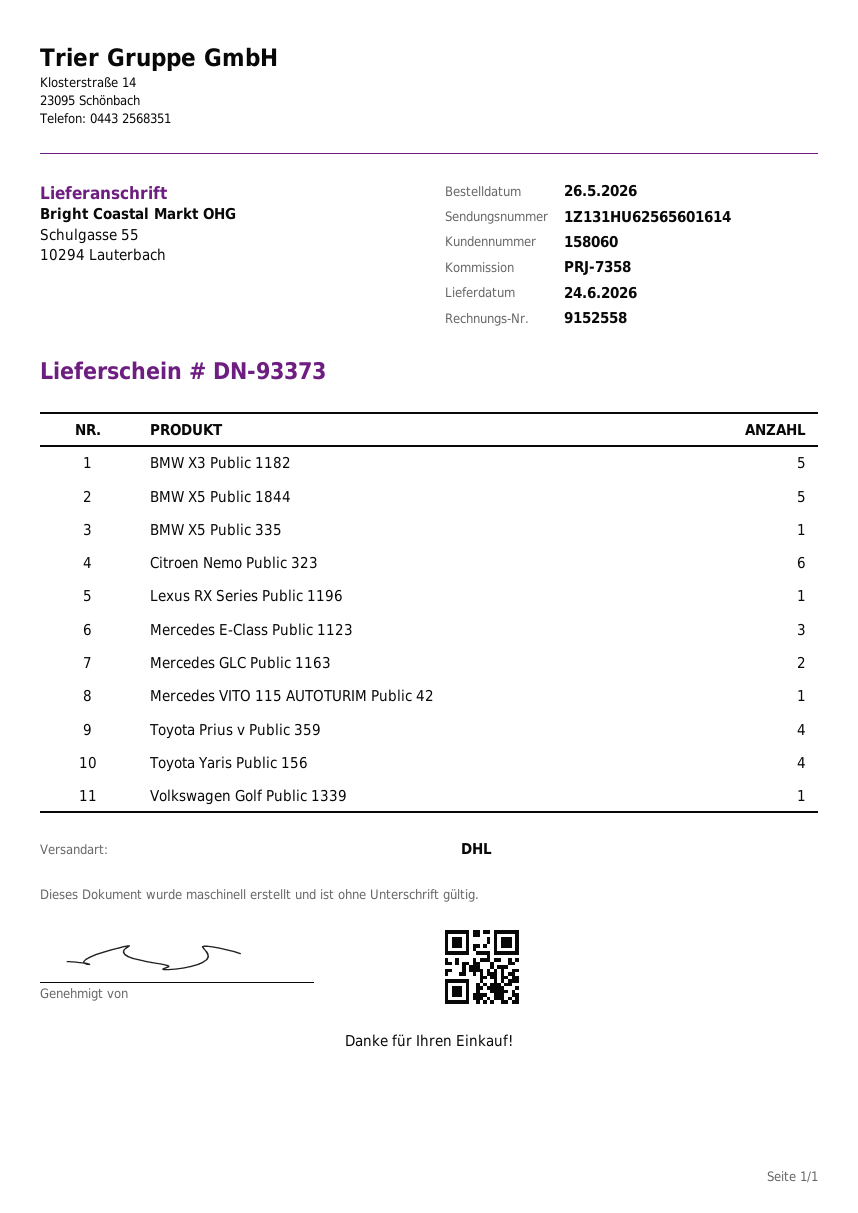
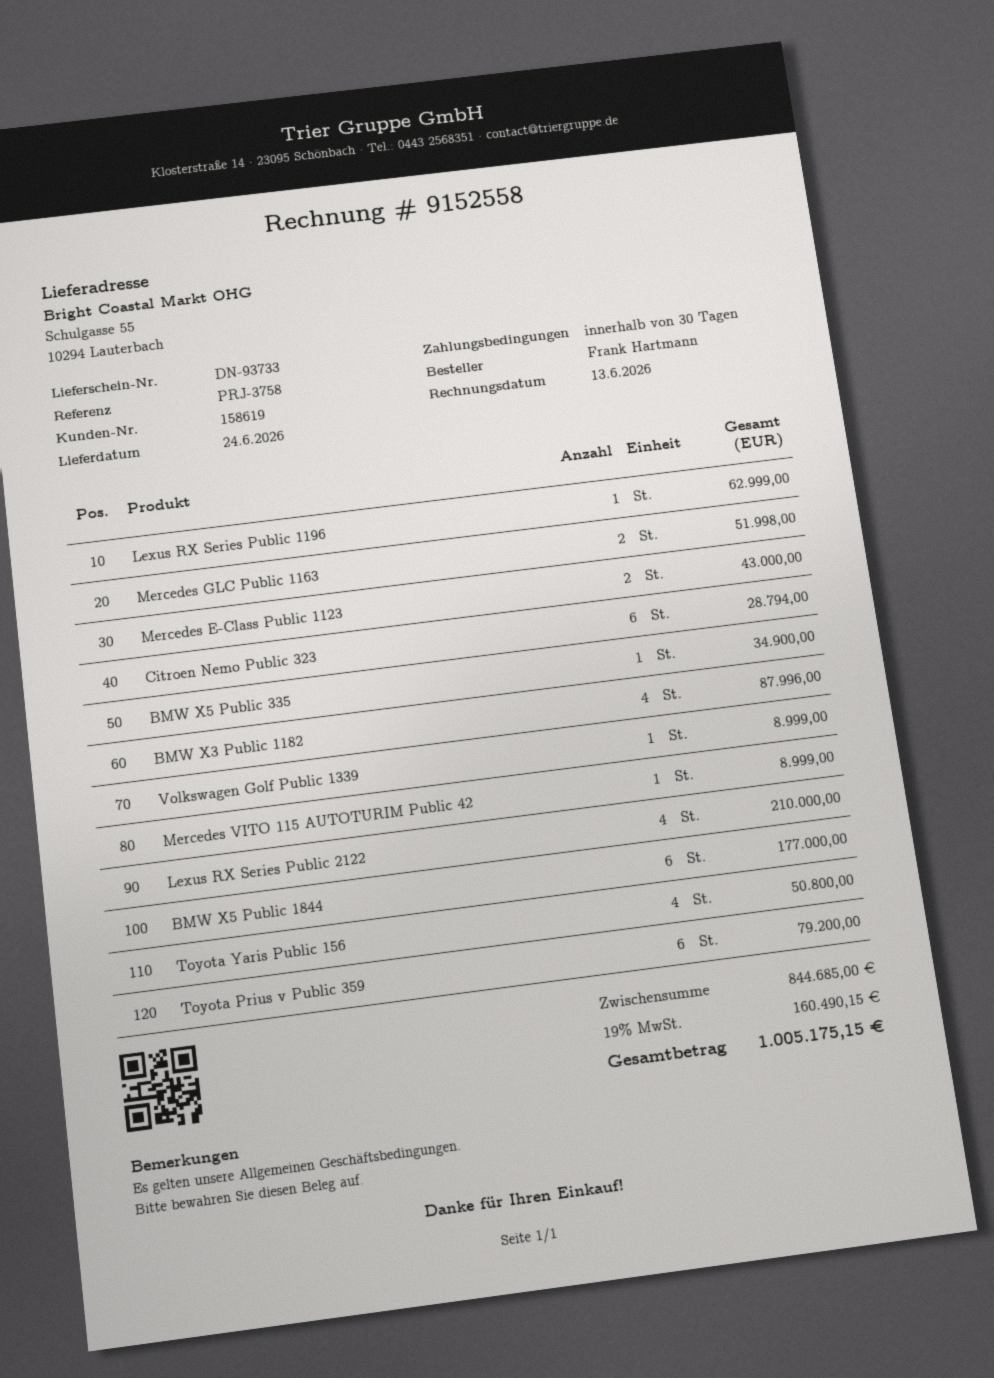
delivery note number: DN-93373 -> DN-93733
customer number: 158060 -> 158619
reference: PRJ-7358 -> PRJ-3758
BMW X3 Public 1182: 5 -> 4
BMW X5 Public 1844: 5 -> 6
Mercedes E-Class Public 1123: 3 -> 2
Toyota Prius v Public 359: 4 -> 6
Lexus RX Series Public 2122: none -> 4

